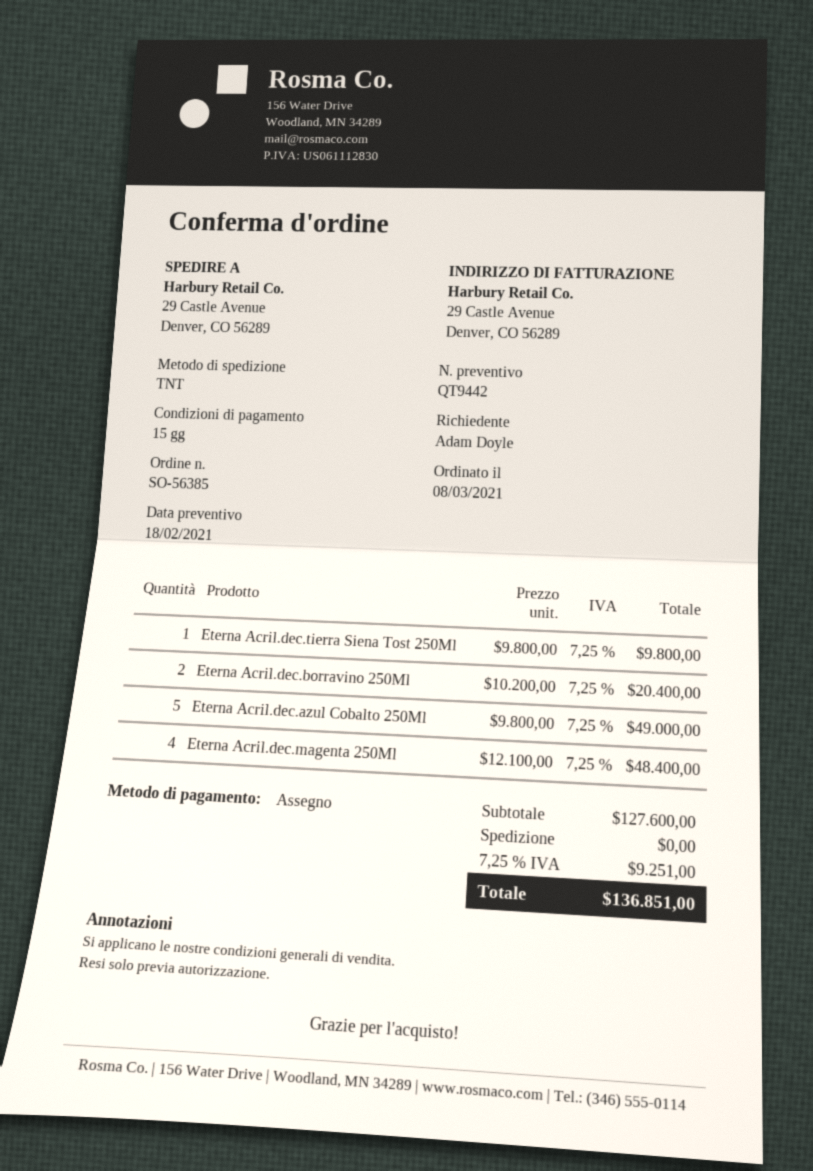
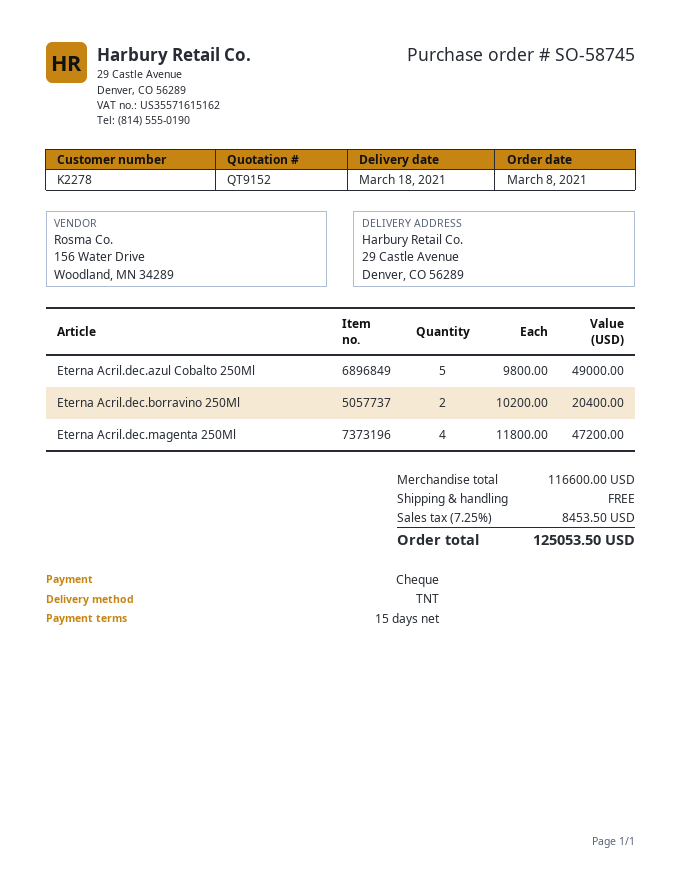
quote number: QT9442 -> QT9152
order number: SO-56385 -> SO-58745
Eterna Acril.dec.tierra Siena Tost 250Ml: 1 x 9800.00 = 9800.00 -> none
Eterna Acril.dec.magenta 250Ml: 4 x 12100.00 = 48400.00 -> 4 x 11800.00 = 47200.00
subtotal: 127600.00 -> 116600.00
tax: 7.25% = 9251.00 -> 7.25% = 8453.50
total: 136851.00 -> 125053.50

